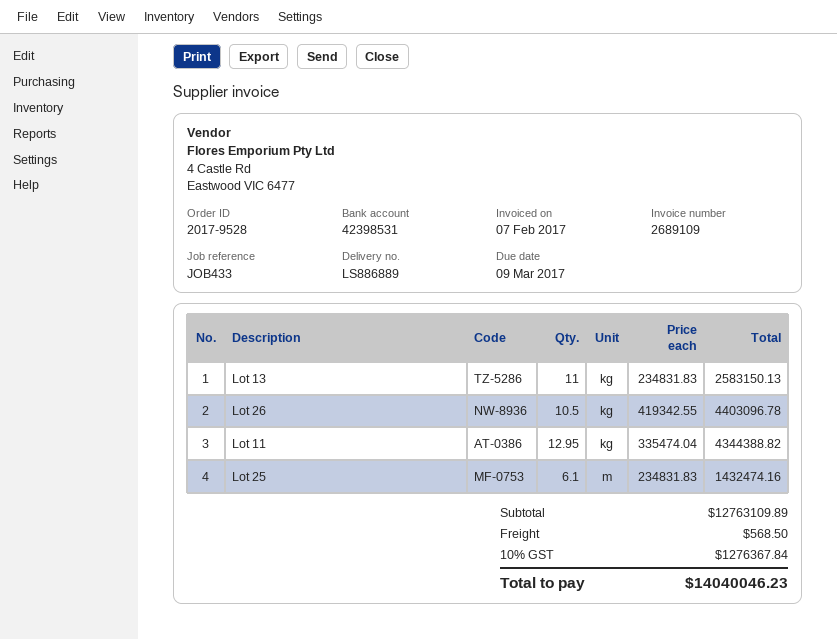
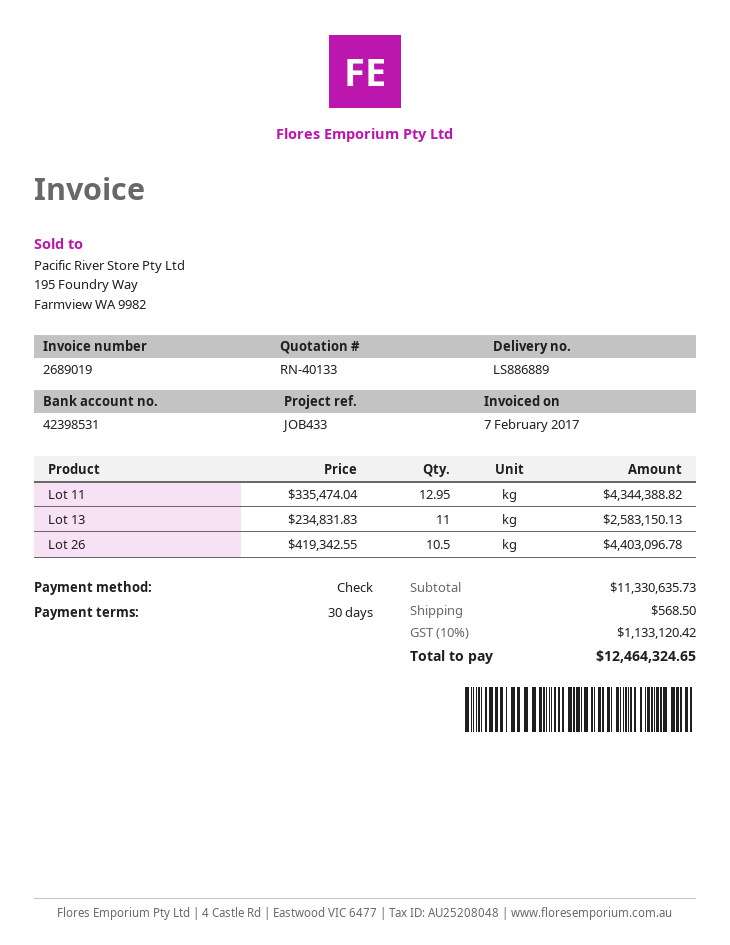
invoice number: 2689109 -> 2689019
Lot 25: 6.1 x 234831.83 = 1432474.16 -> none
subtotal: 12763109.89 -> 11330635.73
tax: 10% = 1276367.84 -> 10% = 1133120.42
total: 14040046.23 -> 12464324.65

